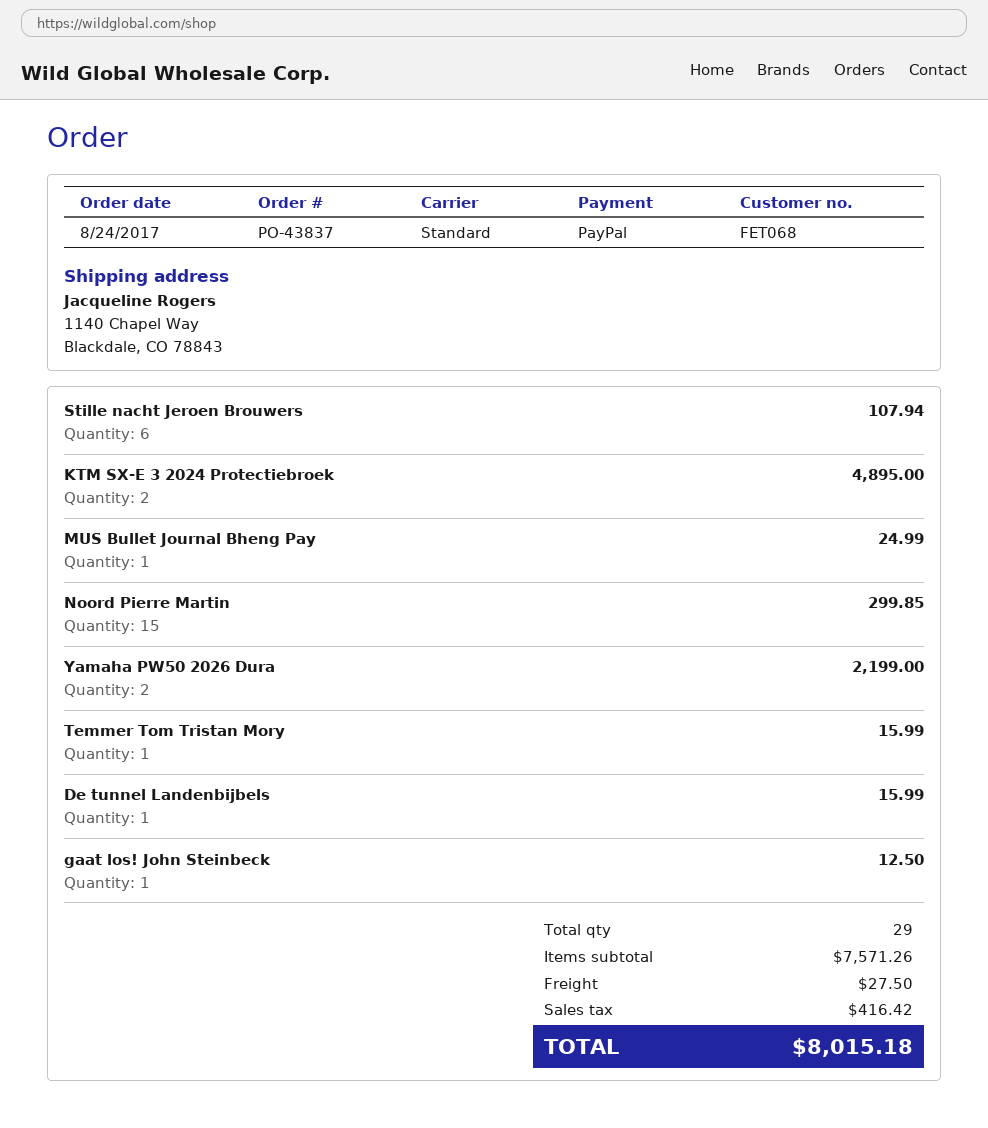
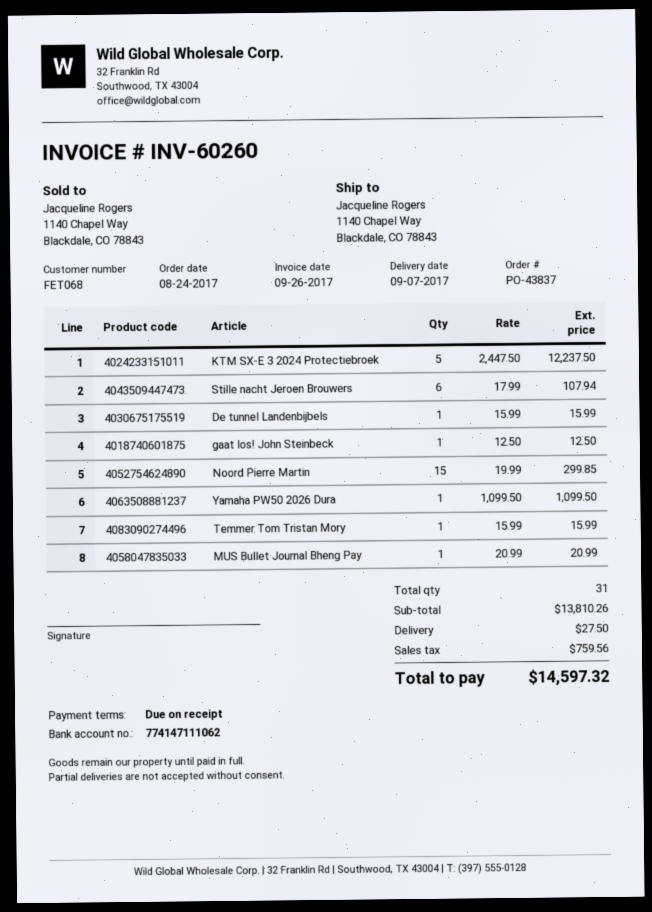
KTM SX-E 3 2024 Protectiebroek: 2 for 4895.00 -> 5 for 12237.50
MUS Bullet Journal Bheng Pay: 1 for 24.99 -> 1 for 20.99
Yamaha PW50 2026 Dura: 2 for 2199.00 -> 1 for 1099.50
total quantity: 29 -> 31
subtotal: 7571.26 -> 13810.26
tax: 416.42 -> 759.56
total: 8015.18 -> 14597.32

